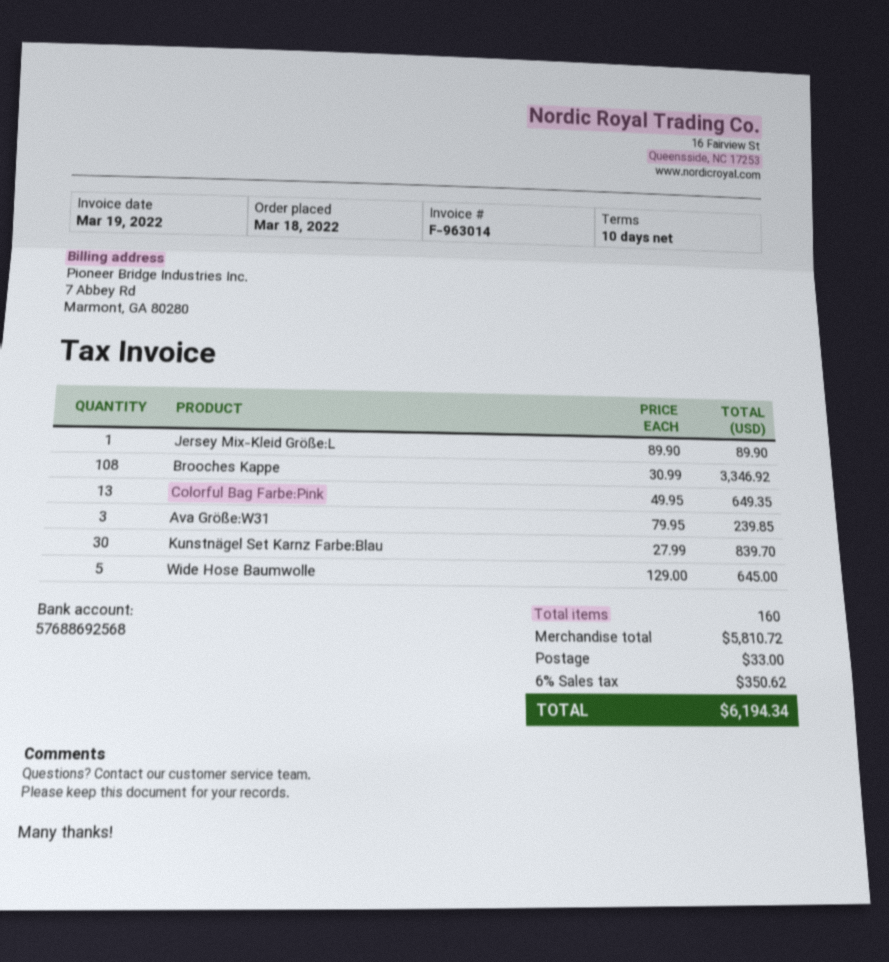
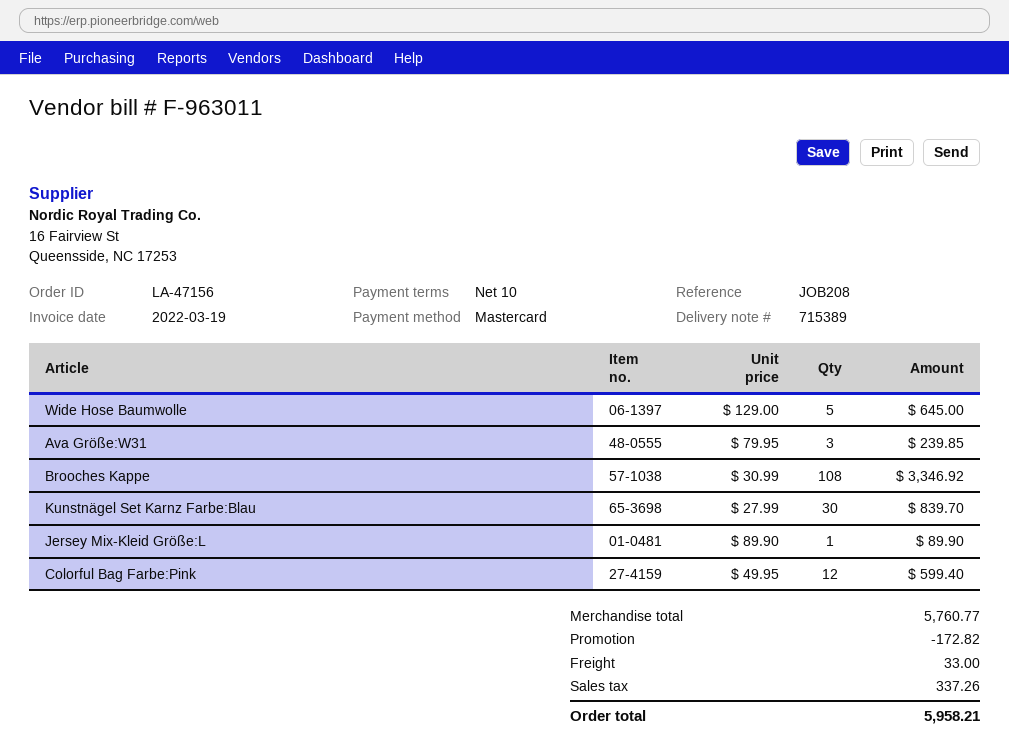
invoice number: F-963014 -> F-963011
Colorful Bag Farbe:Pink: 13 x 49.95 = 649.35 -> 12 x 49.95 = 599.40
subtotal: 5810.72 -> 5760.77
discount: none -> 172.82
tax: 350.62 -> 337.26
total: 6194.34 -> 5958.21

